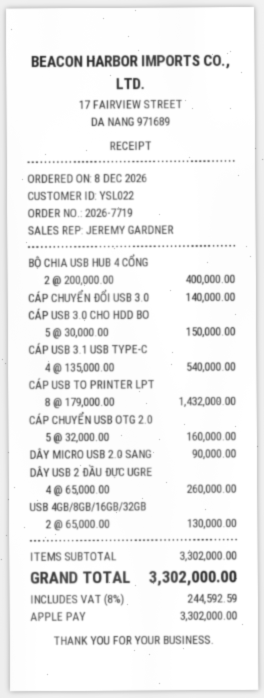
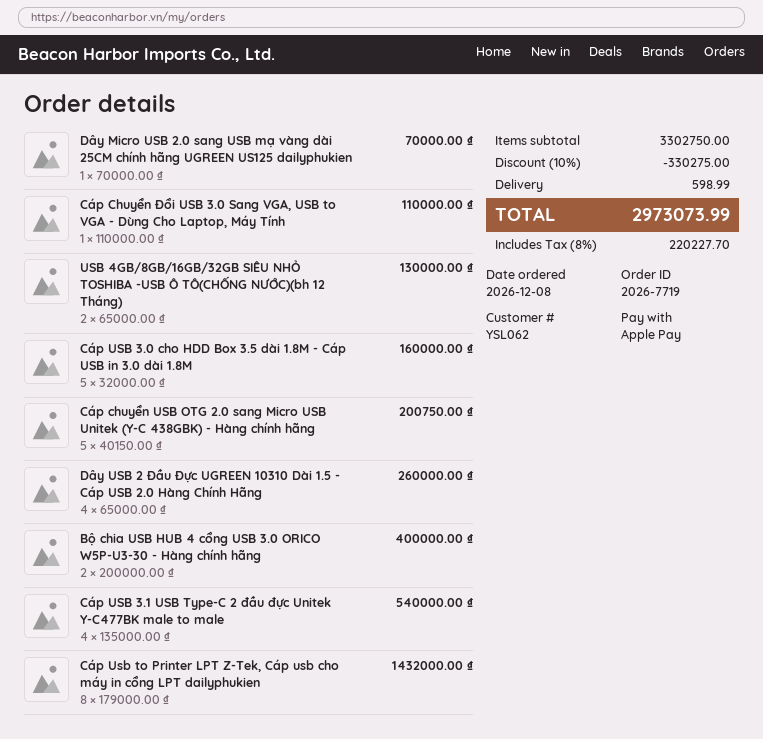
customer number: YSL022 -> YSL062
CÁP CHUYỂN ĐỔI USB 3.0: 1 x 140000.00 = 140000.00 -> 1 x 110000.00 = 110000.00
CÁP USB 3.0 CHO HDD BO: 5 x 30000.00 = 150000.00 -> 5 x 32000.00 = 160000.00
CÁP CHUYỂN USB OTG 2.0: 5 x 32000.00 = 160000.00 -> 5 x 40150.00 = 200750.00
DÂY MICRO USB 2.0 SANG: 1 x 90000.00 = 90000.00 -> 1 x 70000.00 = 70000.00
subtotal: 3302000.00 -> 3302750.00
discount: none -> 10% = 330275.00
shipping: none -> 598.99
tax: 8% = 244592.59 -> 8% = 220227.70
total: 3302000.00 -> 2973073.99

